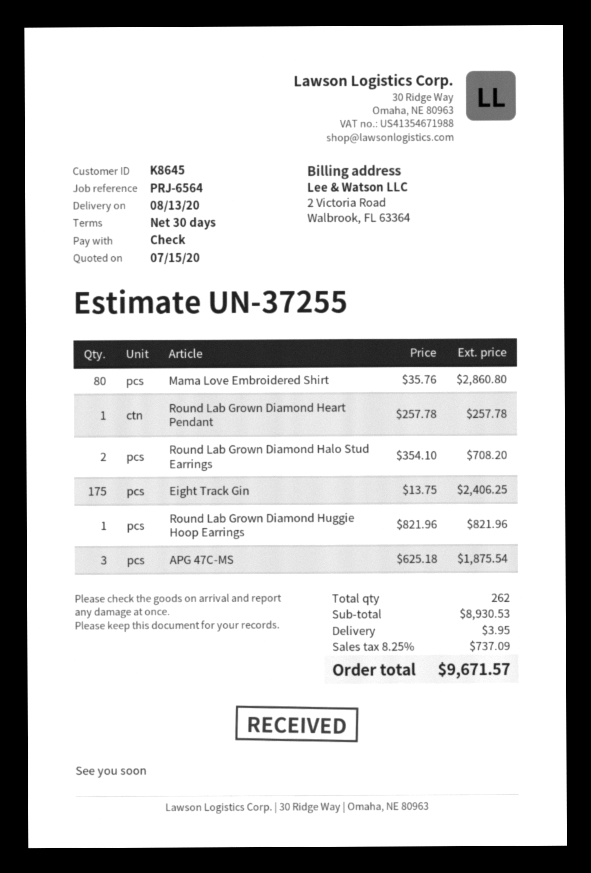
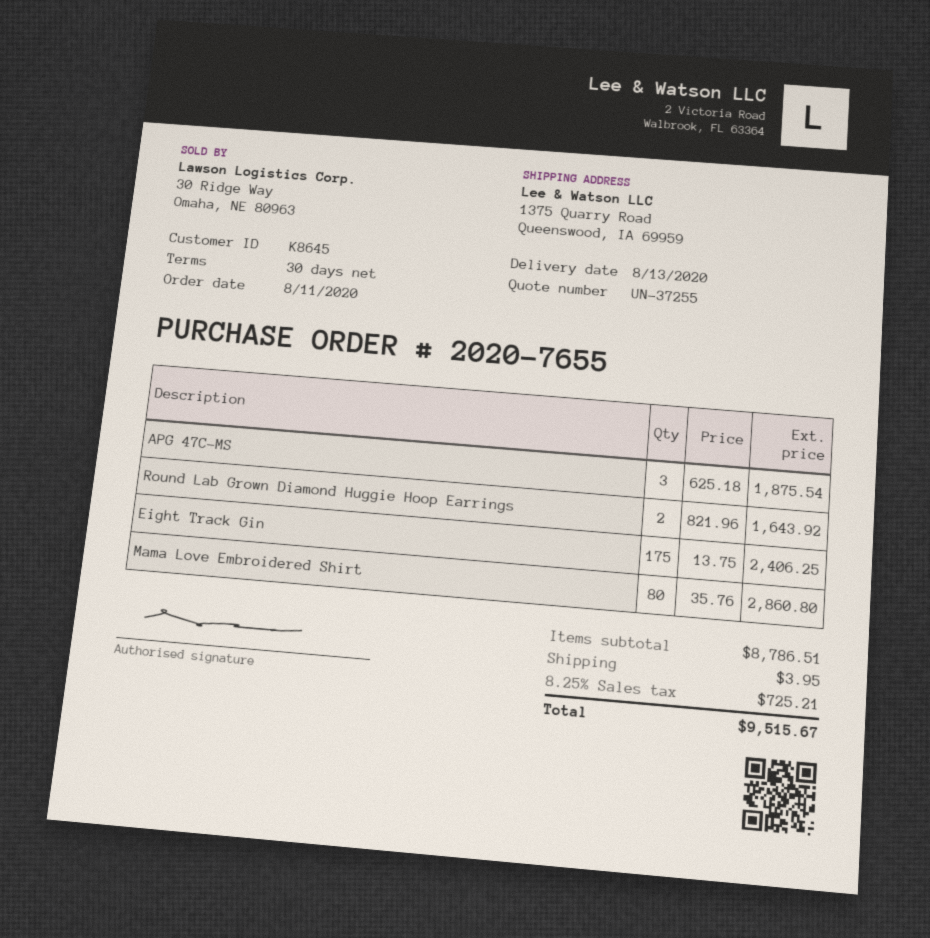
Round Lab Grown Diamond Heart Pendant: 1 x 257.78 = 257.78 -> none
Round Lab Grown Diamond Halo Stud Earrings: 2 x 354.10 = 708.20 -> none
Round Lab Grown Diamond Huggie Hoop Earrings: 1 x 821.96 = 821.96 -> 2 x 821.96 = 1643.92
subtotal: 8930.53 -> 8786.51
tax: 8.25% = 737.09 -> 8.25% = 725.21
total: 9671.57 -> 9515.67

